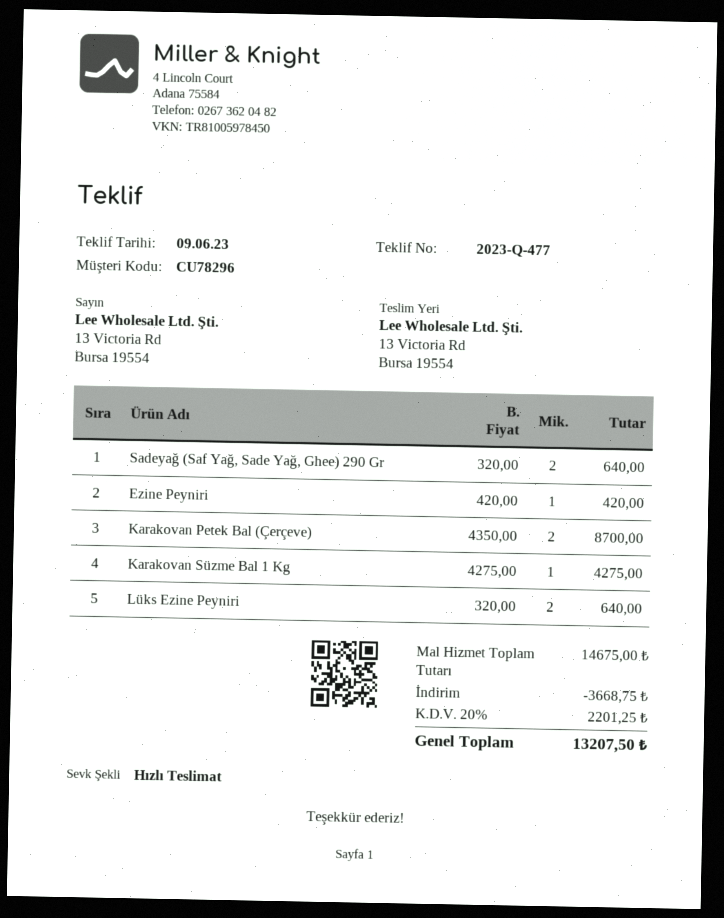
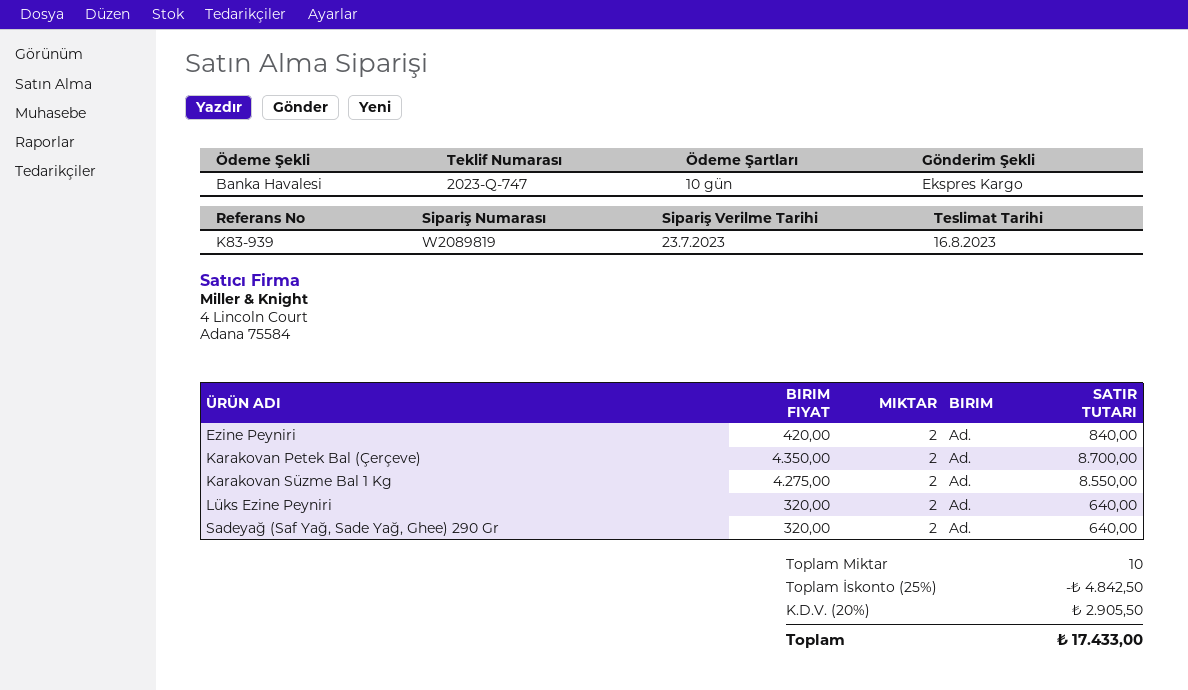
quote number: 2023-Q-477 -> 2023-Q-747
Ezine Peyniri: 1 x 420.00 = 420.00 -> 2 x 420.00 = 840.00
Karakovan Süzme Bal 1 Kg: 1 x 4275.00 = 4275.00 -> 2 x 4275.00 = 8550.00
discount: 3668.75 -> 4842.50
tax: 20% = 2201.25 -> 20% = 2905.50
total: 13207.50 -> 17433.00

